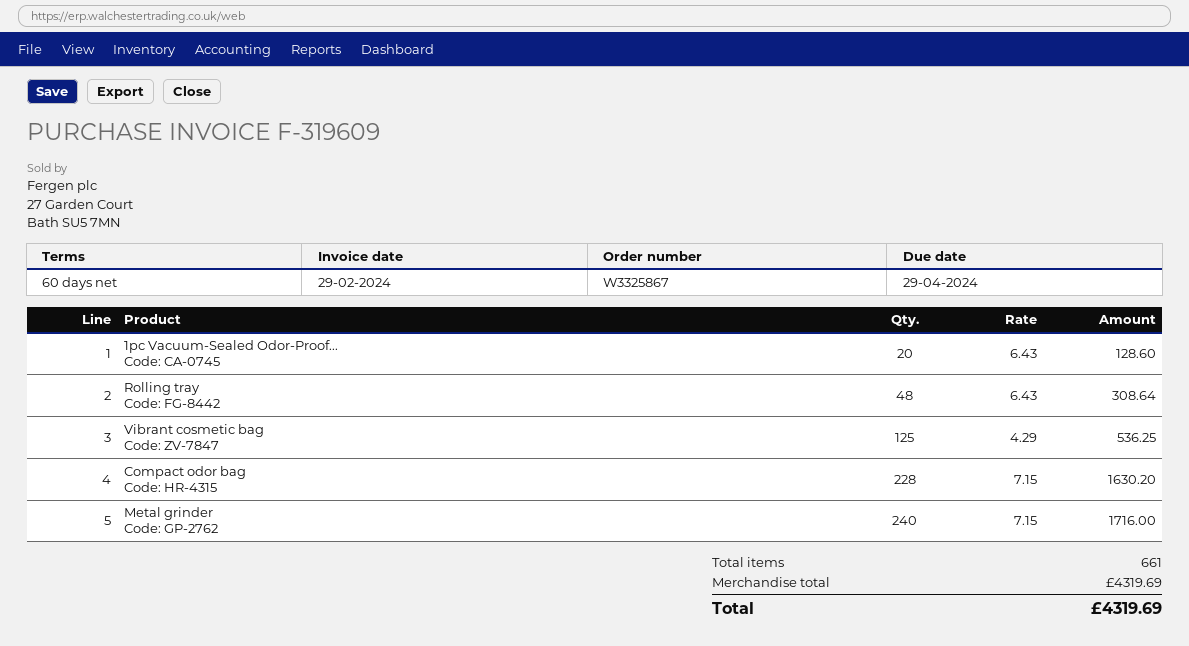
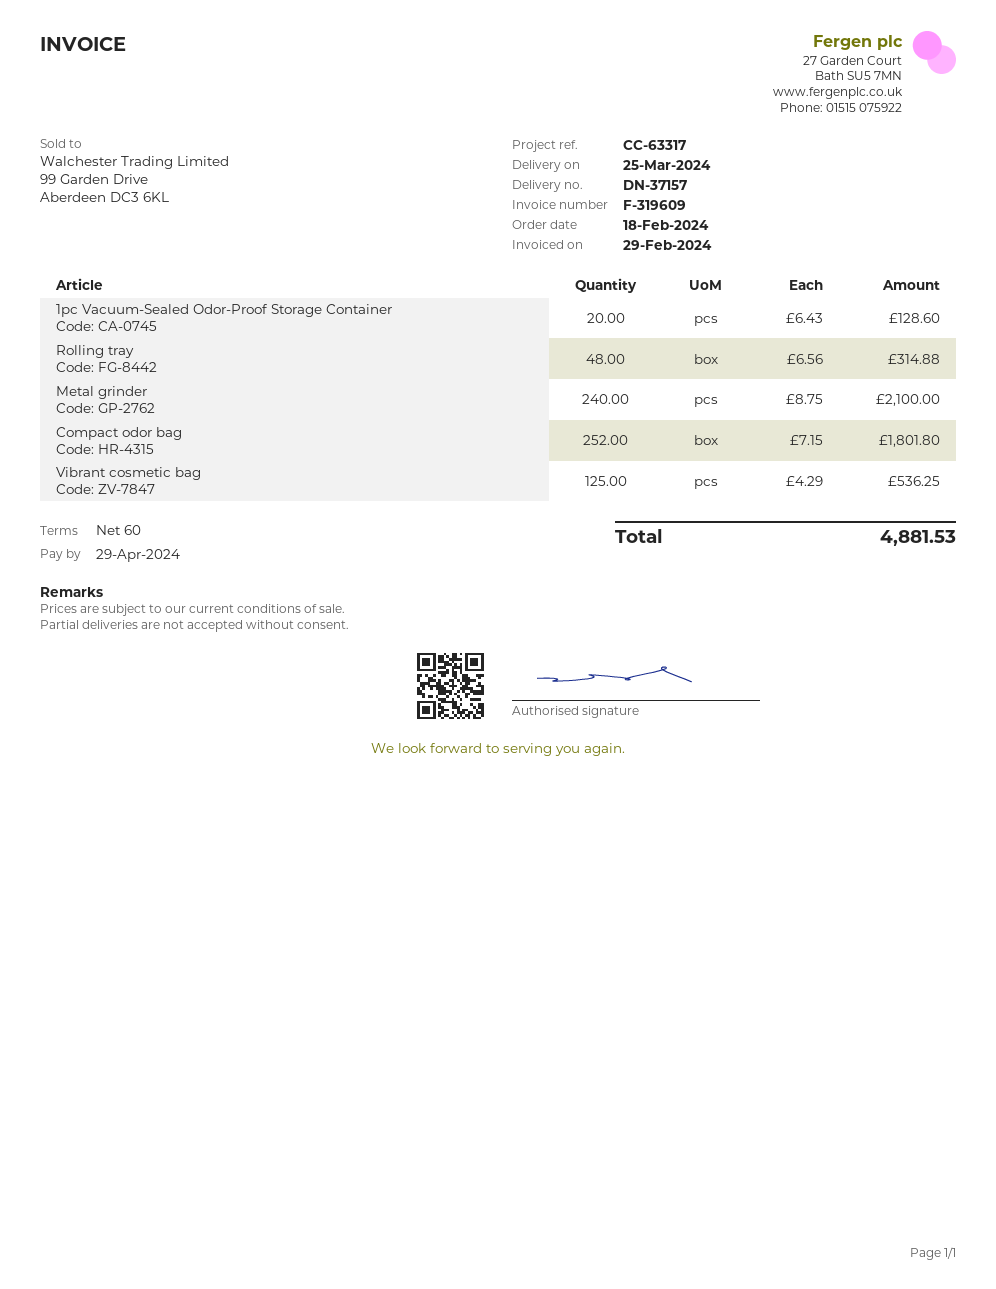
Rolling tray: 48 x 6.43 = 308.64 -> 48 x 6.56 = 314.88
Compact odor bag: 228 x 7.15 = 1630.20 -> 252 x 7.15 = 1801.80
Metal grinder: 240 x 7.15 = 1716.00 -> 240 x 8.75 = 2100.00
total: 4319.69 -> 4881.53

